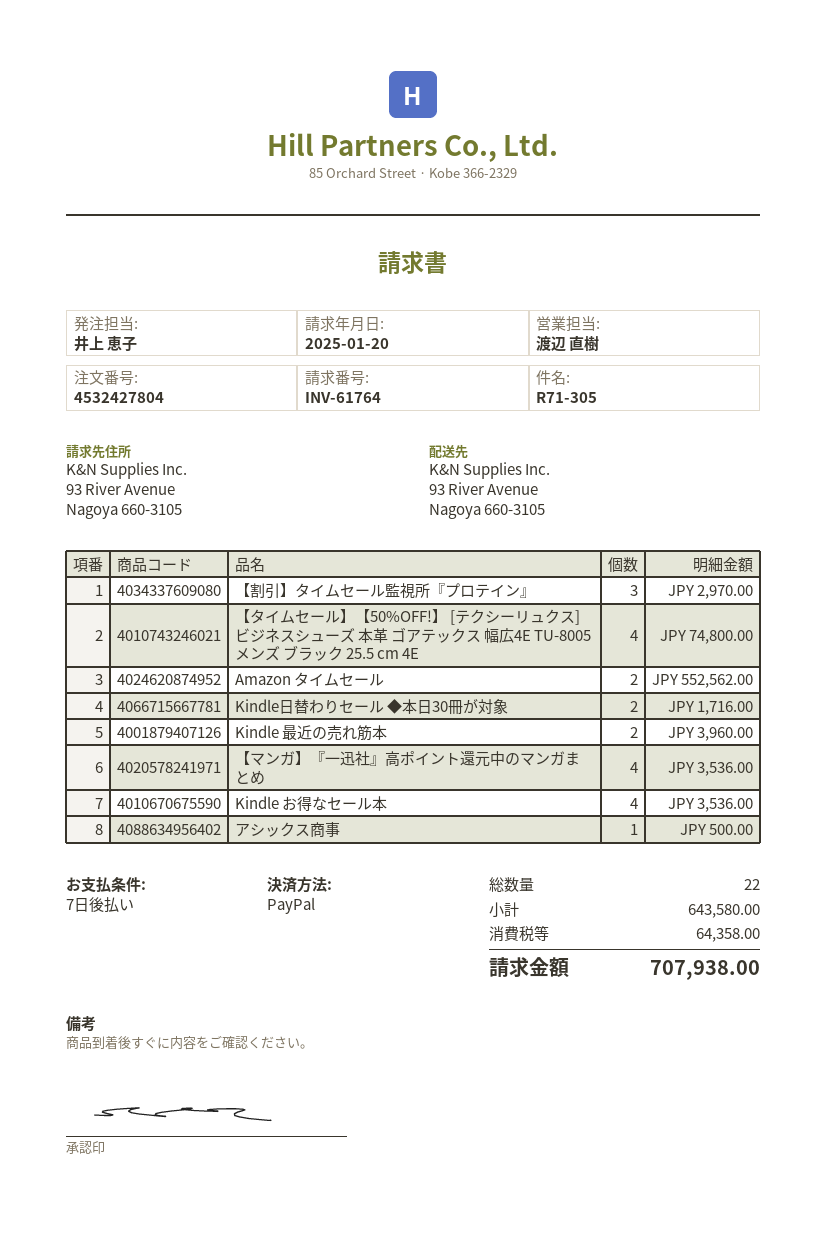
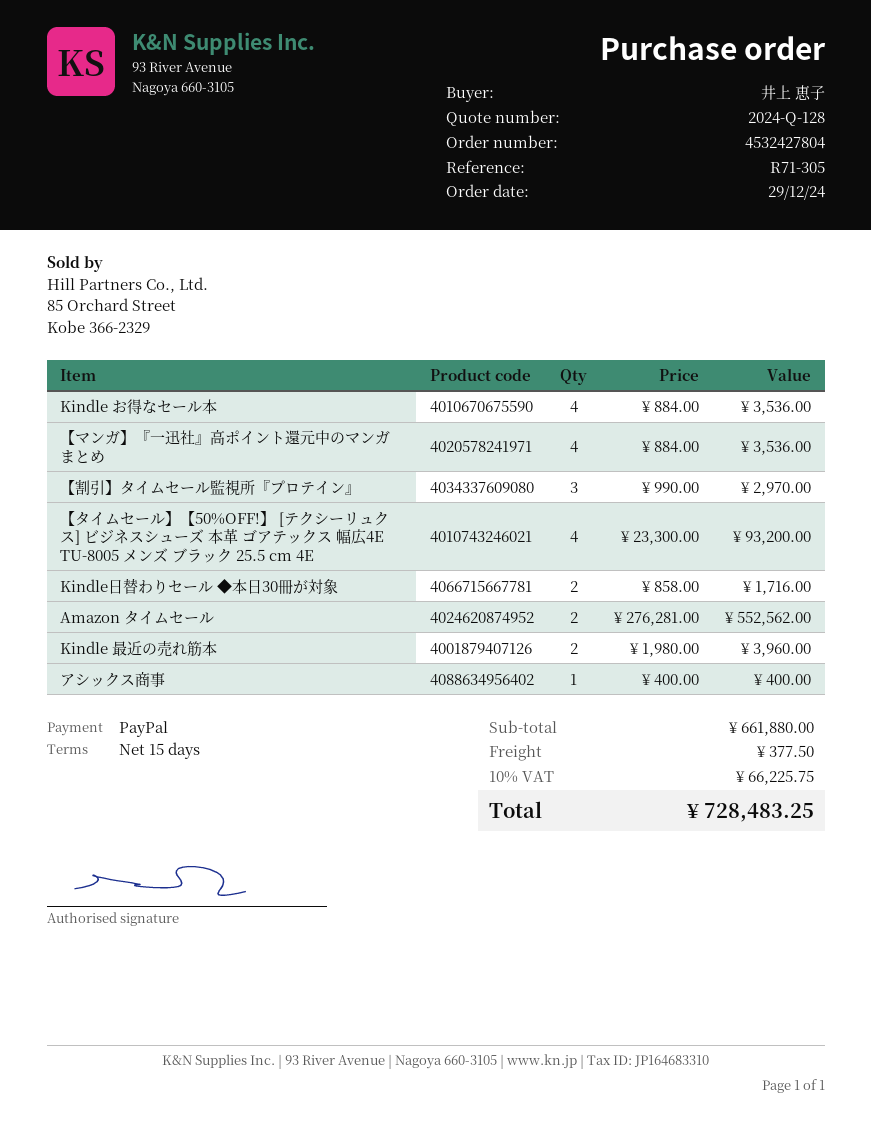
payment terms: 7 days -> 15 days
【タイムセール】【50%OFF!】 [テクシーリュクス] ビジネスシューズ 本革 ゴアテックス 幅広4E TU-8005 メンズ ブラック 25.5 cm 4E: 4 for 74800.00 -> 4 for 93200.00
アシックス商事: 1 for 500.00 -> 1 for 400.00
subtotal: 643580.00 -> 661880.00
shipping: none -> 377.50
tax: 64358.00 -> 66225.75
total: 707938.00 -> 728483.25

